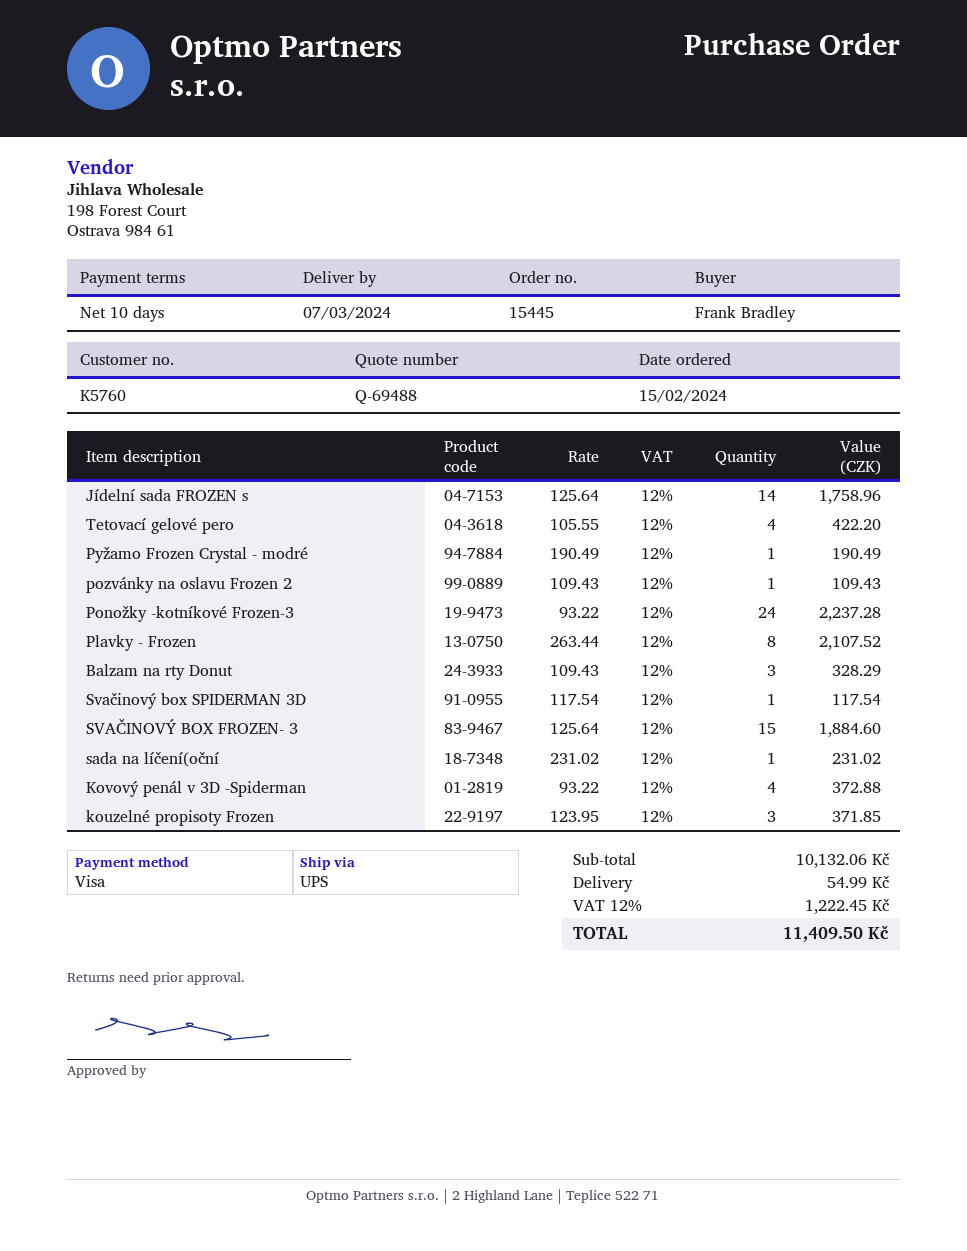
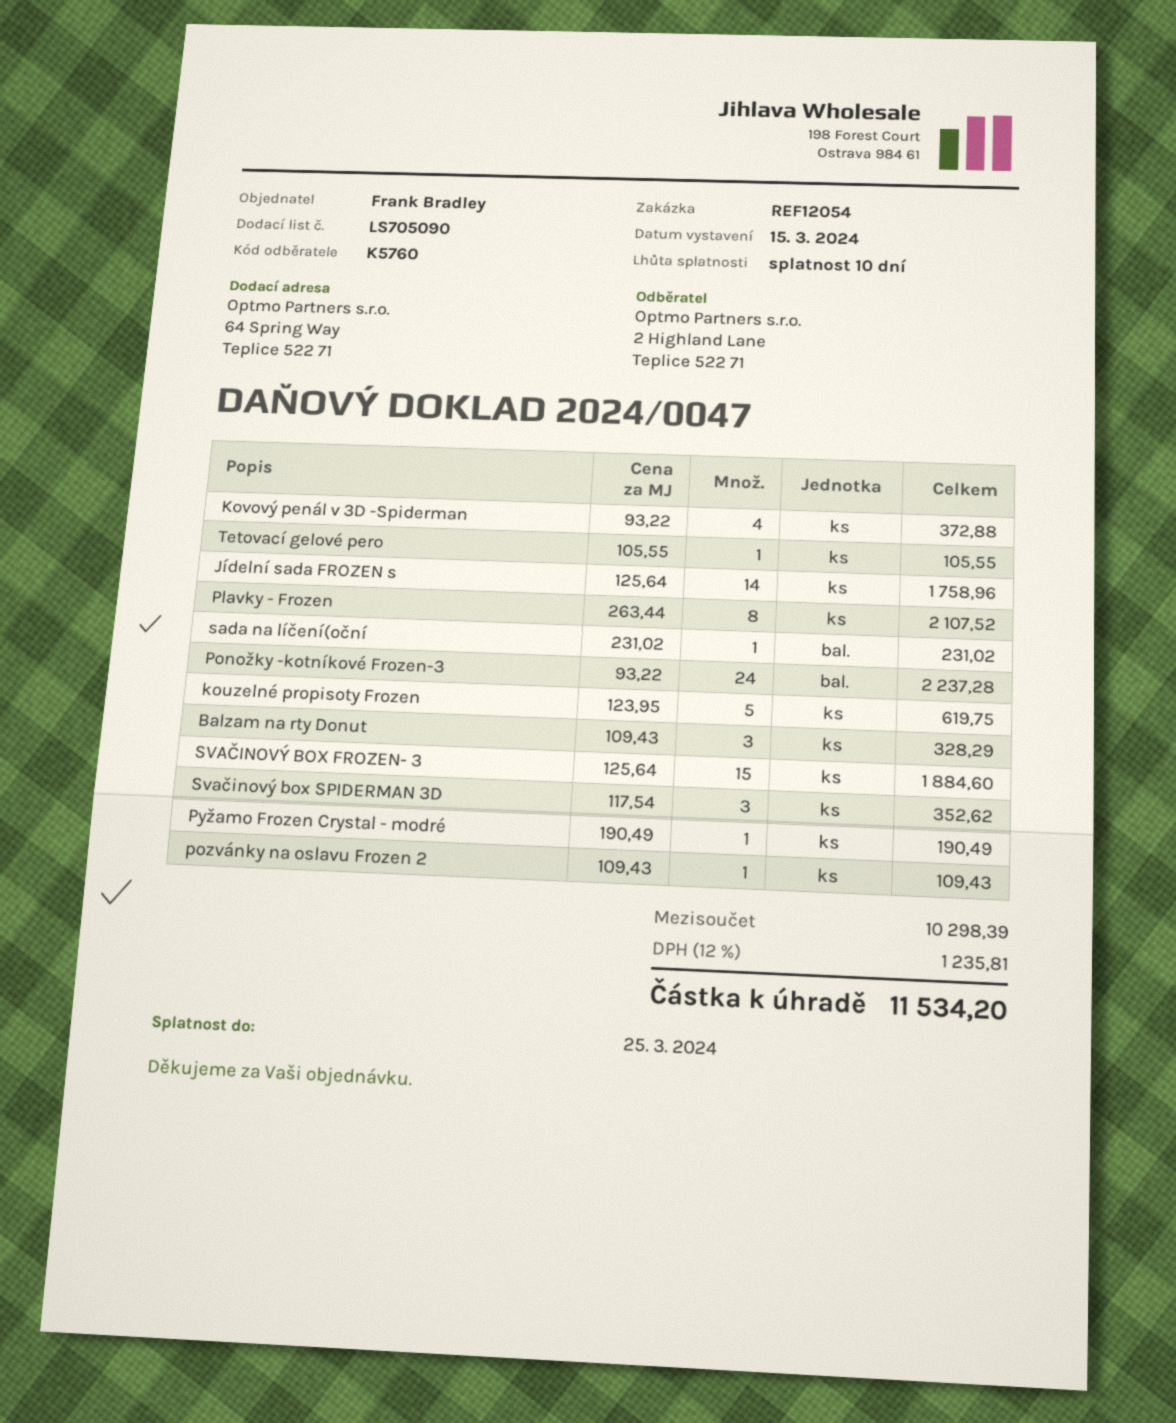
Tetovací gelové pero: 4 x 105.55 = 422.20 -> 1 x 105.55 = 105.55
Svačinový box SPIDERMAN 3D: 1 x 117.54 = 117.54 -> 3 x 117.54 = 352.62
kouzelné propisoty Frozen: 3 x 123.95 = 371.85 -> 5 x 123.95 = 619.75
subtotal: 10132.06 -> 10298.39
shipping: 54.99 -> none
tax: 12% = 1222.45 -> 12% = 1235.81
total: 11409.50 -> 11534.20

